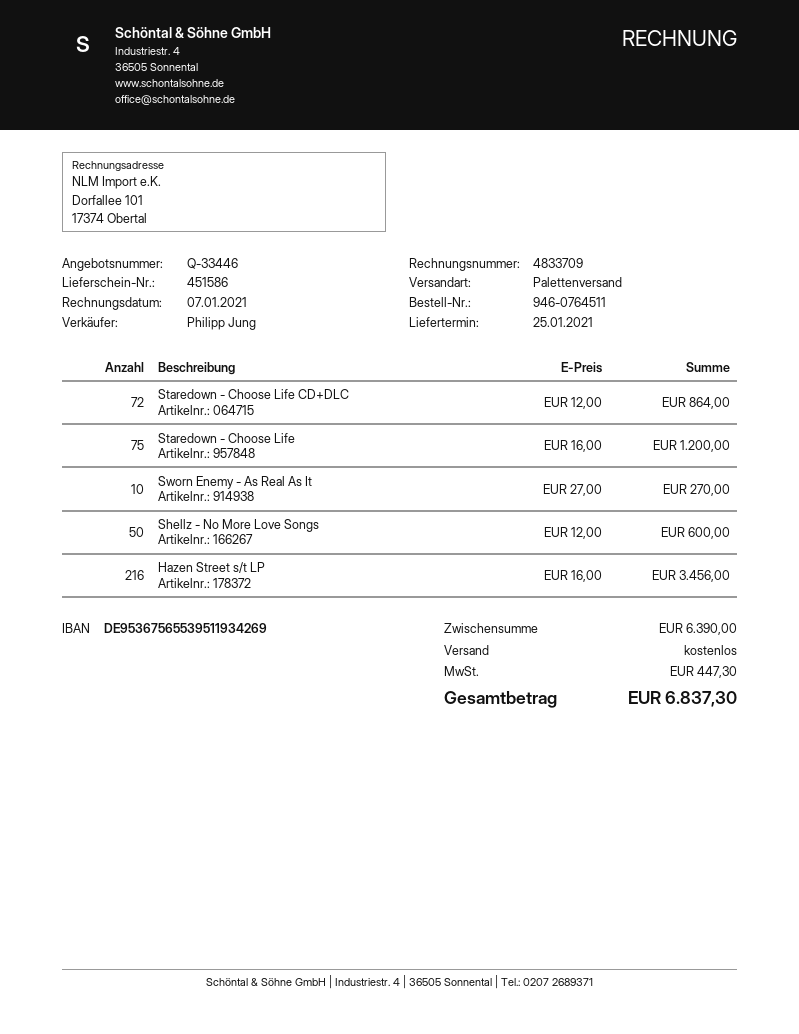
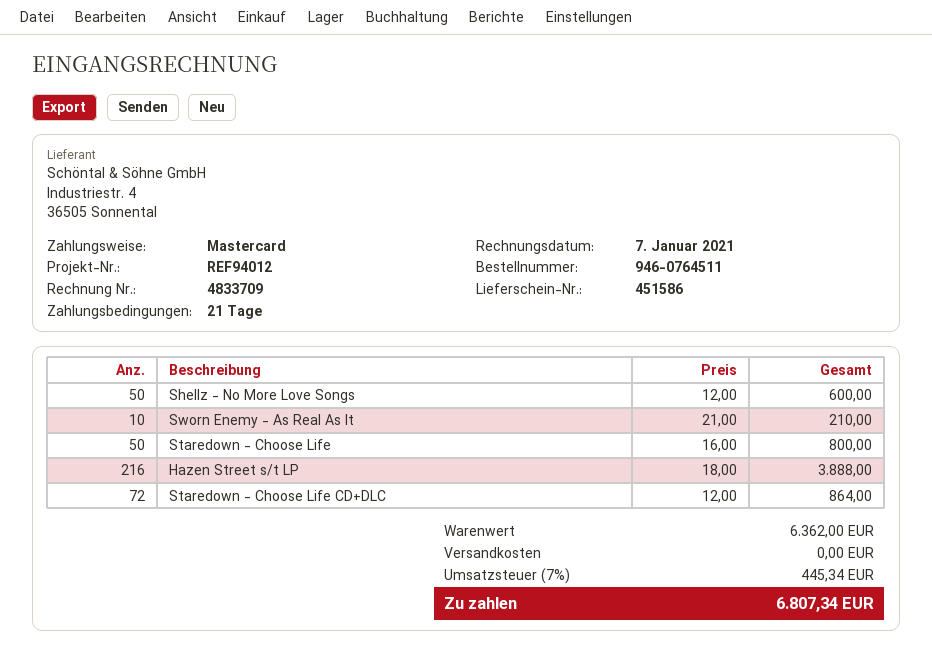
Staredown - Choose Life: 75 x 16.00 = 1200.00 -> 50 x 16.00 = 800.00
Sworn Enemy - As Real As It: 10 x 27.00 = 270.00 -> 10 x 21.00 = 210.00
Hazen Street s/t LP: 216 x 16.00 = 3456.00 -> 216 x 18.00 = 3888.00
subtotal: 6390.00 -> 6362.00
tax: 447.30 -> 445.34
total: 6837.30 -> 6807.34

